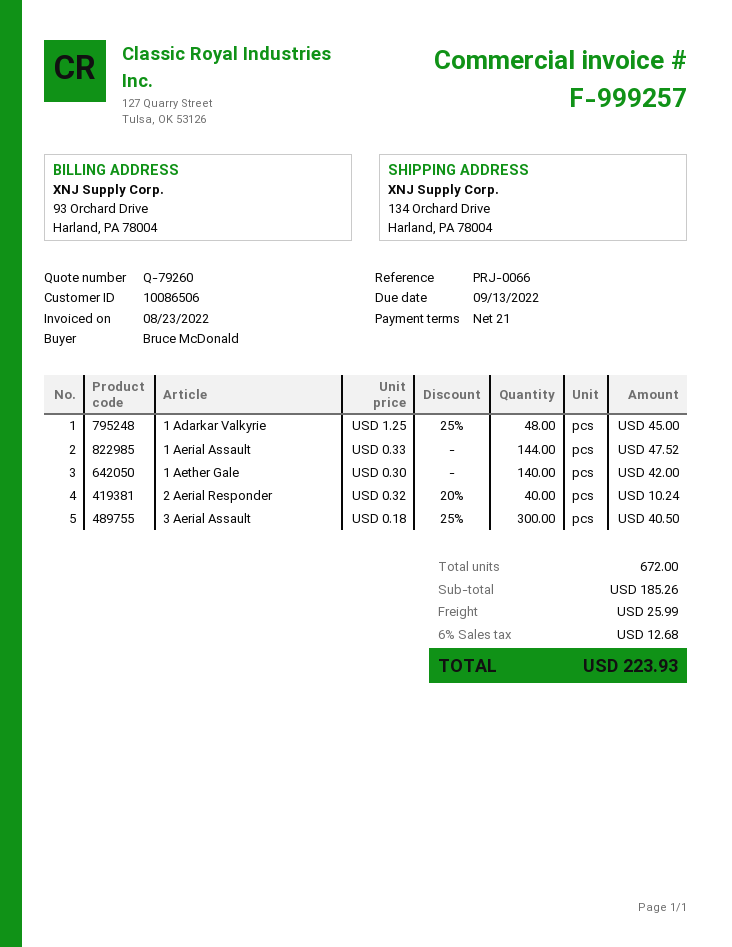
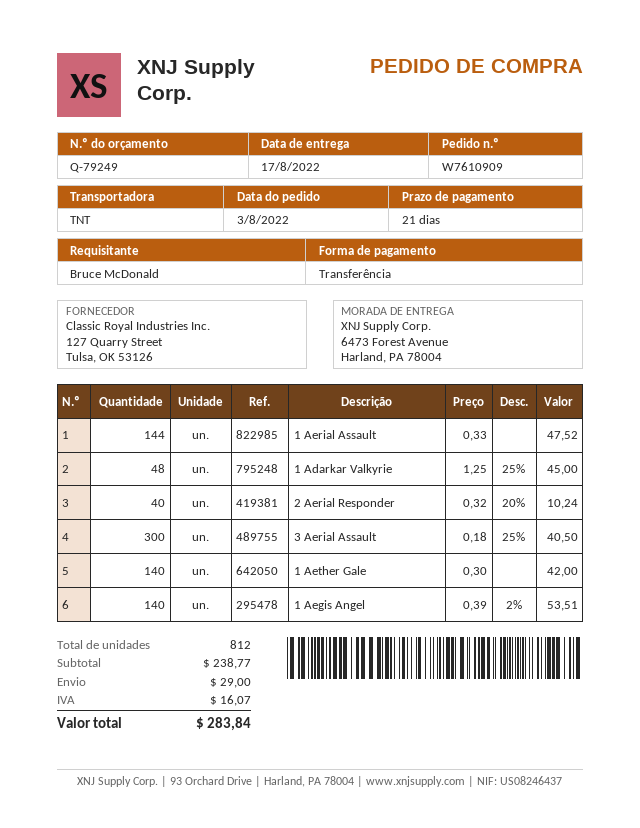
quote number: Q-79260 -> Q-79249
ship to: 134 Orchard Drive, Harland, PA 78004 -> 6473 Forest Avenue, Harland, PA 78004
1 Aegis Angel: none -> 140 x 0.39 - 2% = 53.51
total quantity: 672 -> 812
subtotal: 185.26 -> 238.77
shipping: 25.99 -> 29.00
tax: 12.68 -> 16.07
total: 223.93 -> 283.84

